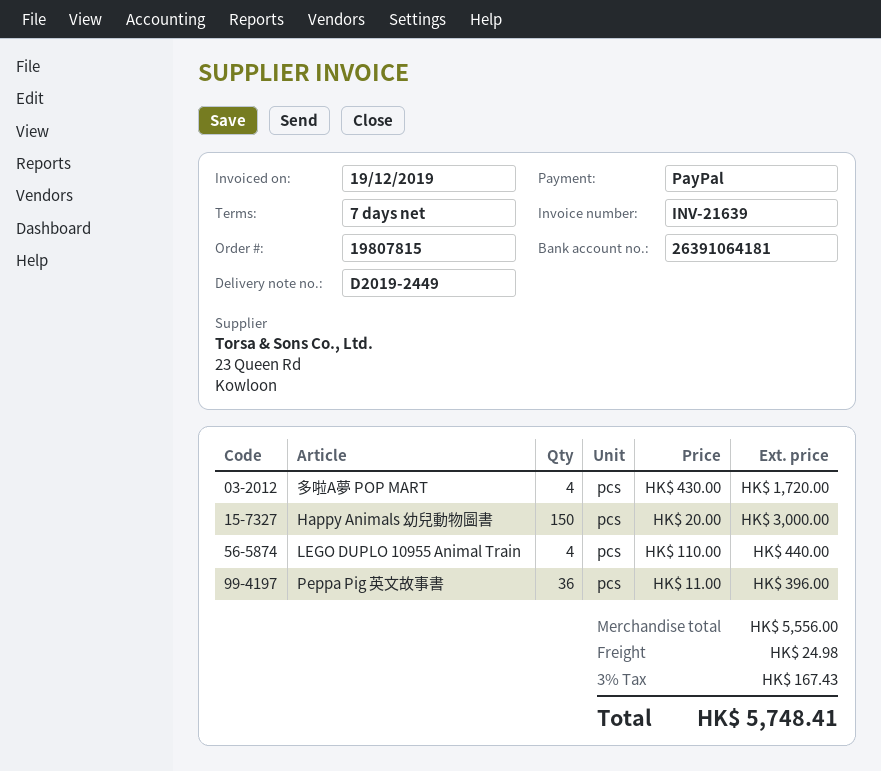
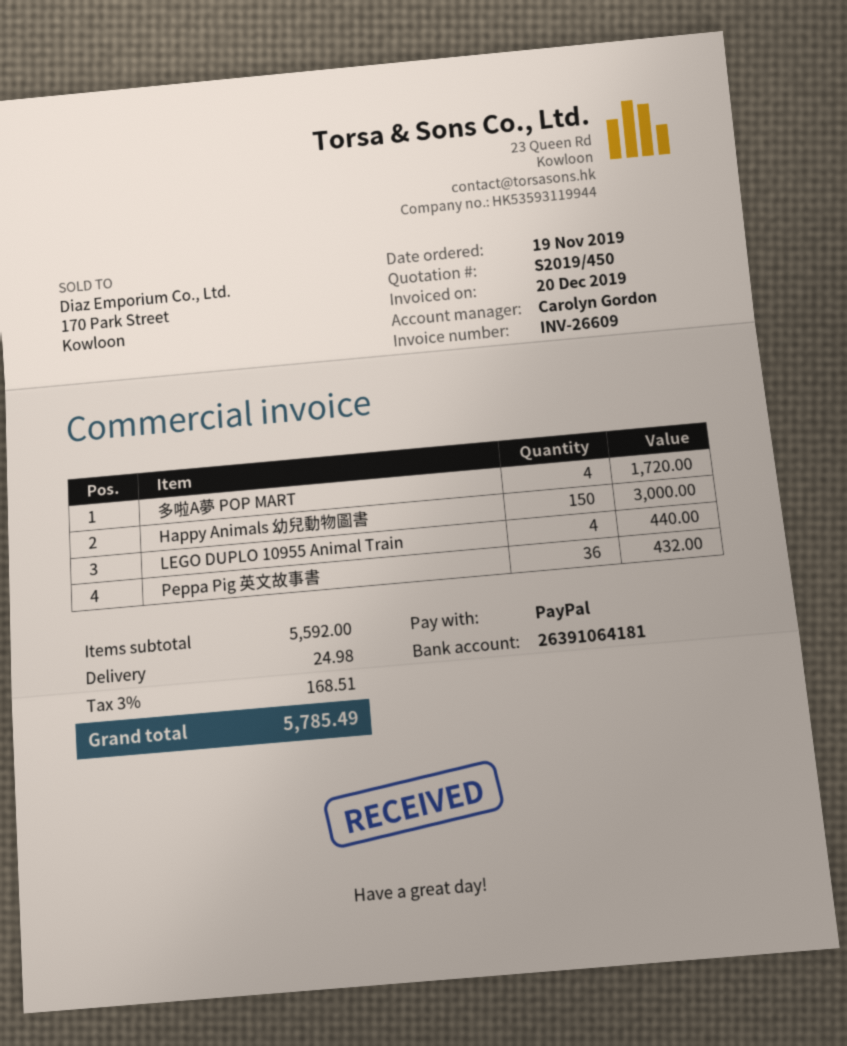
invoice number: INV-21639 -> INV-26609
invoice date: 2019-12-19 -> 2019-12-20
Peppa Pig 英文故事書: 36 for 396.00 -> 36 for 432.00
subtotal: 5556.00 -> 5592.00
tax: 3% = 167.43 -> 3% = 168.51
total: 5748.41 -> 5785.49

